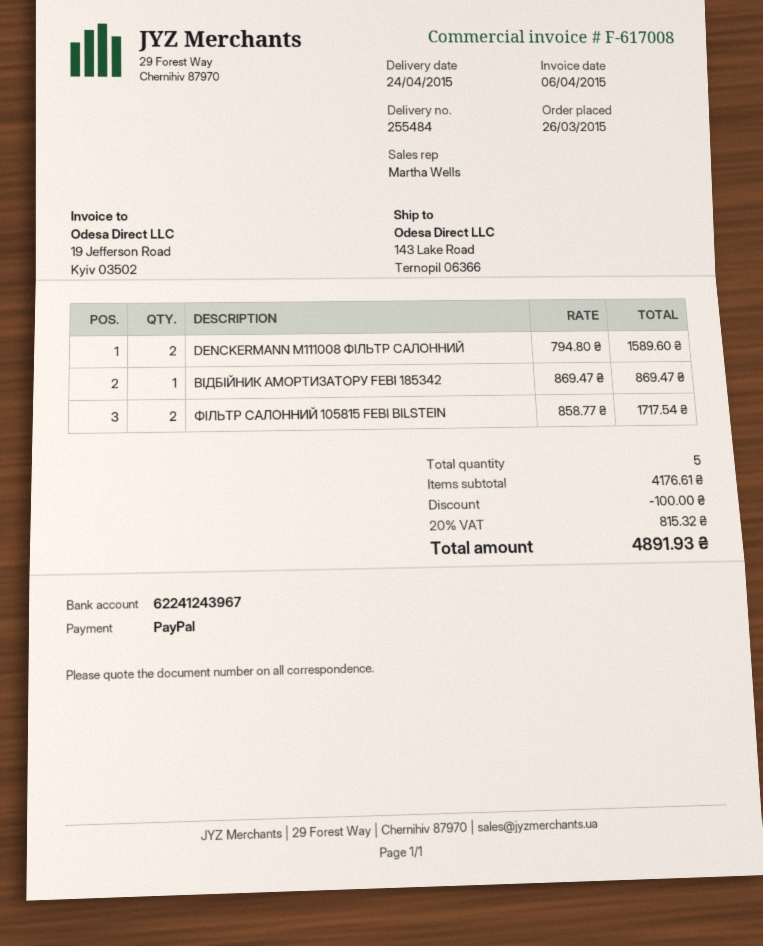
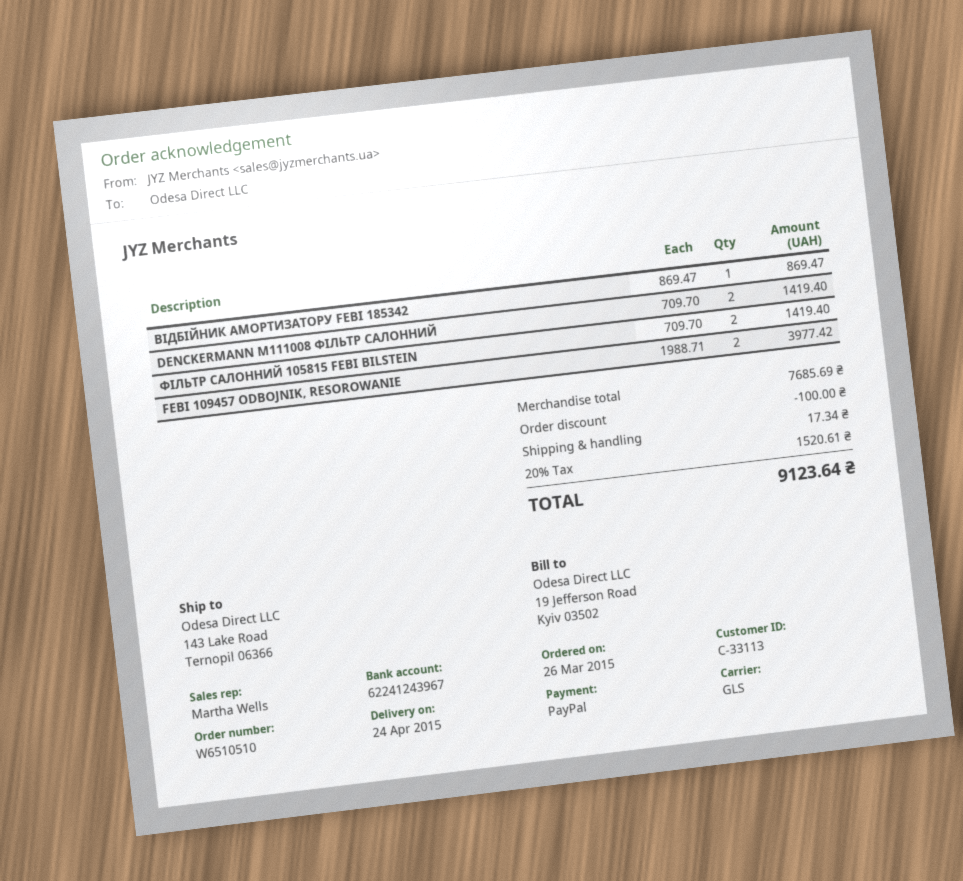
DENCKERMANN M111008 ФІЛЬТР САЛОННИЙ: 2 x 794.80 = 1589.60 -> 2 x 709.70 = 1419.40
ФІЛЬТР САЛОННИЙ 105815 FEBI BILSTEIN: 2 x 858.77 = 1717.54 -> 2 x 709.70 = 1419.40
FEBI 109457 ODBOJNIK, RESOROWANIE: none -> 2 x 1988.71 = 3977.42
subtotal: 4176.61 -> 7685.69
shipping: none -> 17.34
tax: 20% = 815.32 -> 20% = 1520.61
total: 4891.93 -> 9123.64

